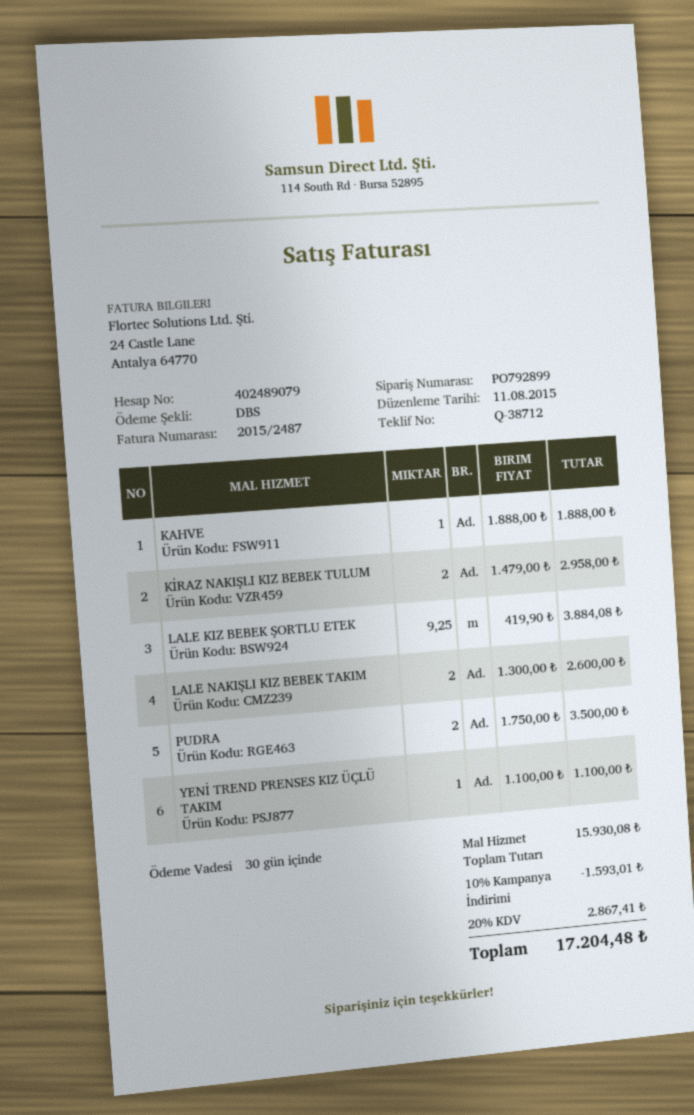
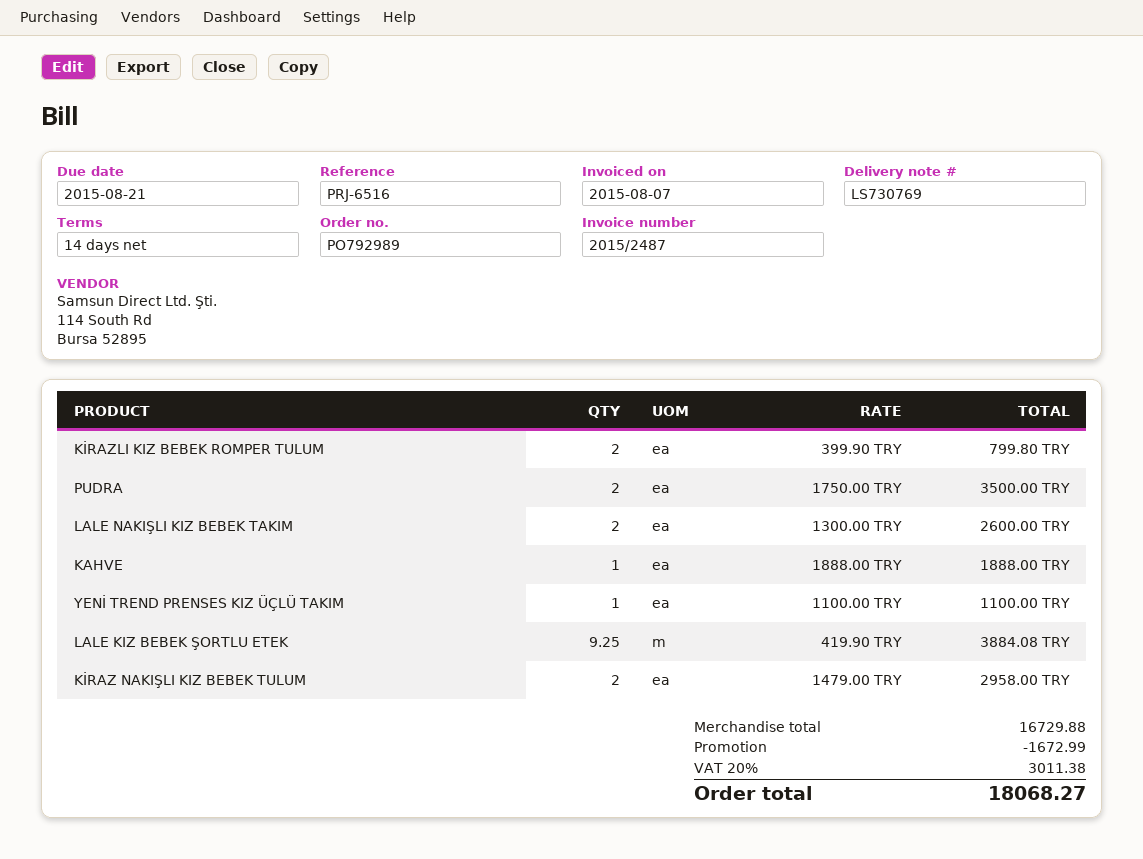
order number: PO792899 -> PO792989
invoice date: 2015-08-11 -> 2015-08-07
payment terms: 30 days -> 14 days
KİRAZLI KIZ BEBEK ROMPER TULUM: none -> 2 x 399.90 = 799.80
subtotal: 15930.08 -> 16729.88
discount: 1593.01 -> 1672.99
tax: 20% = 2867.41 -> 20% = 3011.38
total: 17204.48 -> 18068.27

